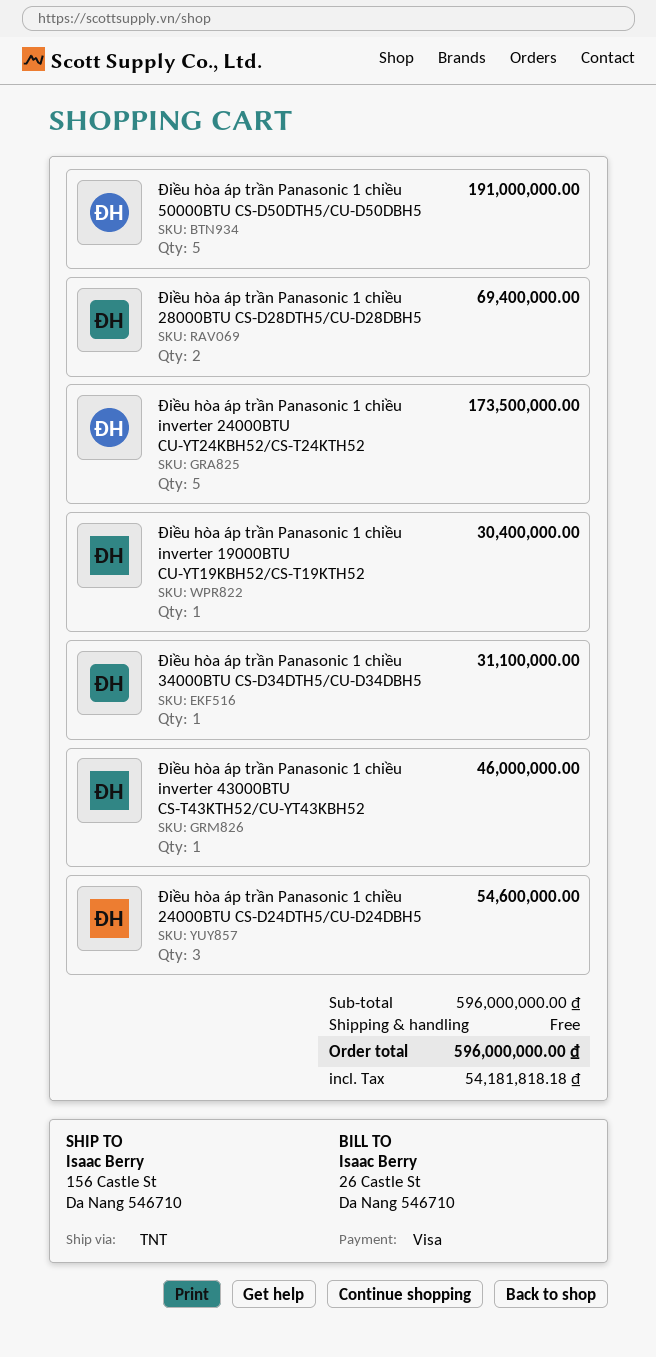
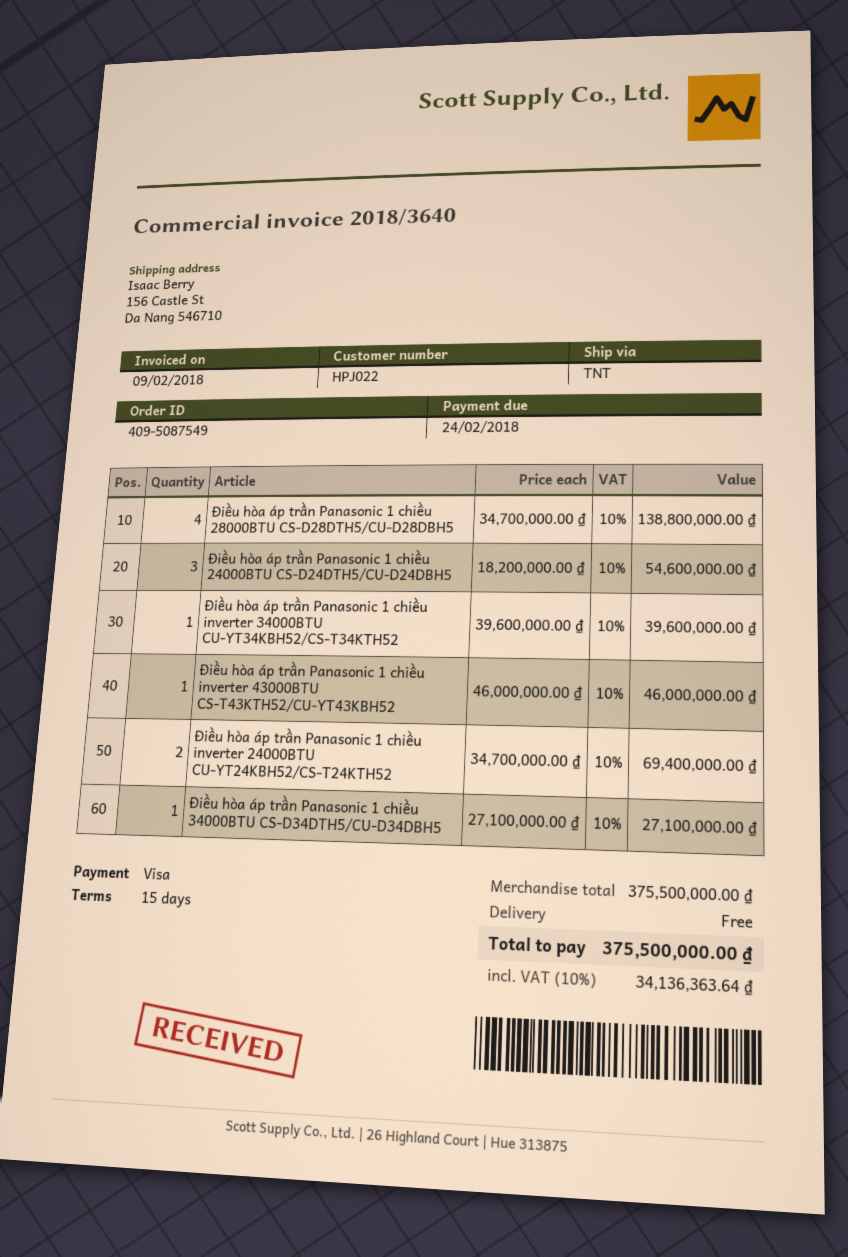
Điều hòa áp trần Panasonic 1 chiều 50000BTU CS-D50DTH5/CU-D50DBH5: 5 for 191000000.00 -> none
Điều hòa áp trần Panasonic 1 chiều 28000BTU CS-D28DTH5/CU-D28DBH5: 2 for 69400000.00 -> 4 for 138800000.00
Điều hòa áp trần Panasonic 1 chiều inverter 24000BTU CU-YT24KBH52/CS-T24KTH52: 5 for 173500000.00 -> 2 for 69400000.00
Điều hòa áp trần Panasonic 1 chiều inverter 19000BTU CU-YT19KBH52/CS-T19KTH52: 1 for 30400000.00 -> none
Điều hòa áp trần Panasonic 1 chiều 34000BTU CS-D34DTH5/CU-D34DBH5: 1 for 31100000.00 -> 1 for 27100000.00
Điều hòa áp trần Panasonic 1 chiều inverter 34000BTU CU-YT34KBH52/CS-T34KTH52: none -> 1 for 39600000.00
subtotal: 596000000.00 -> 375500000.00
tax: 54181818.18 -> 34136363.64
total: 596000000.00 -> 375500000.00

